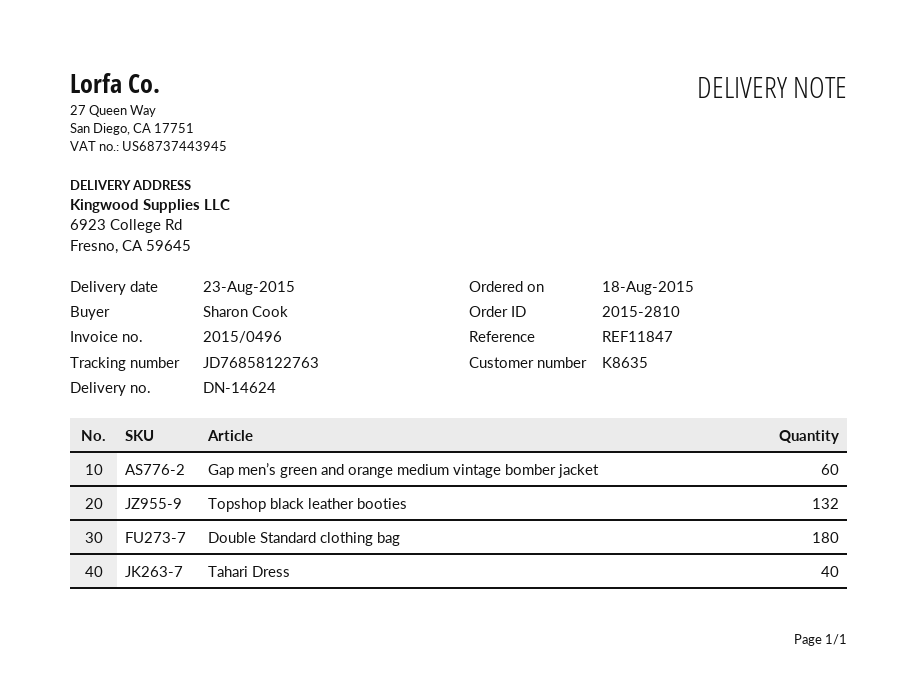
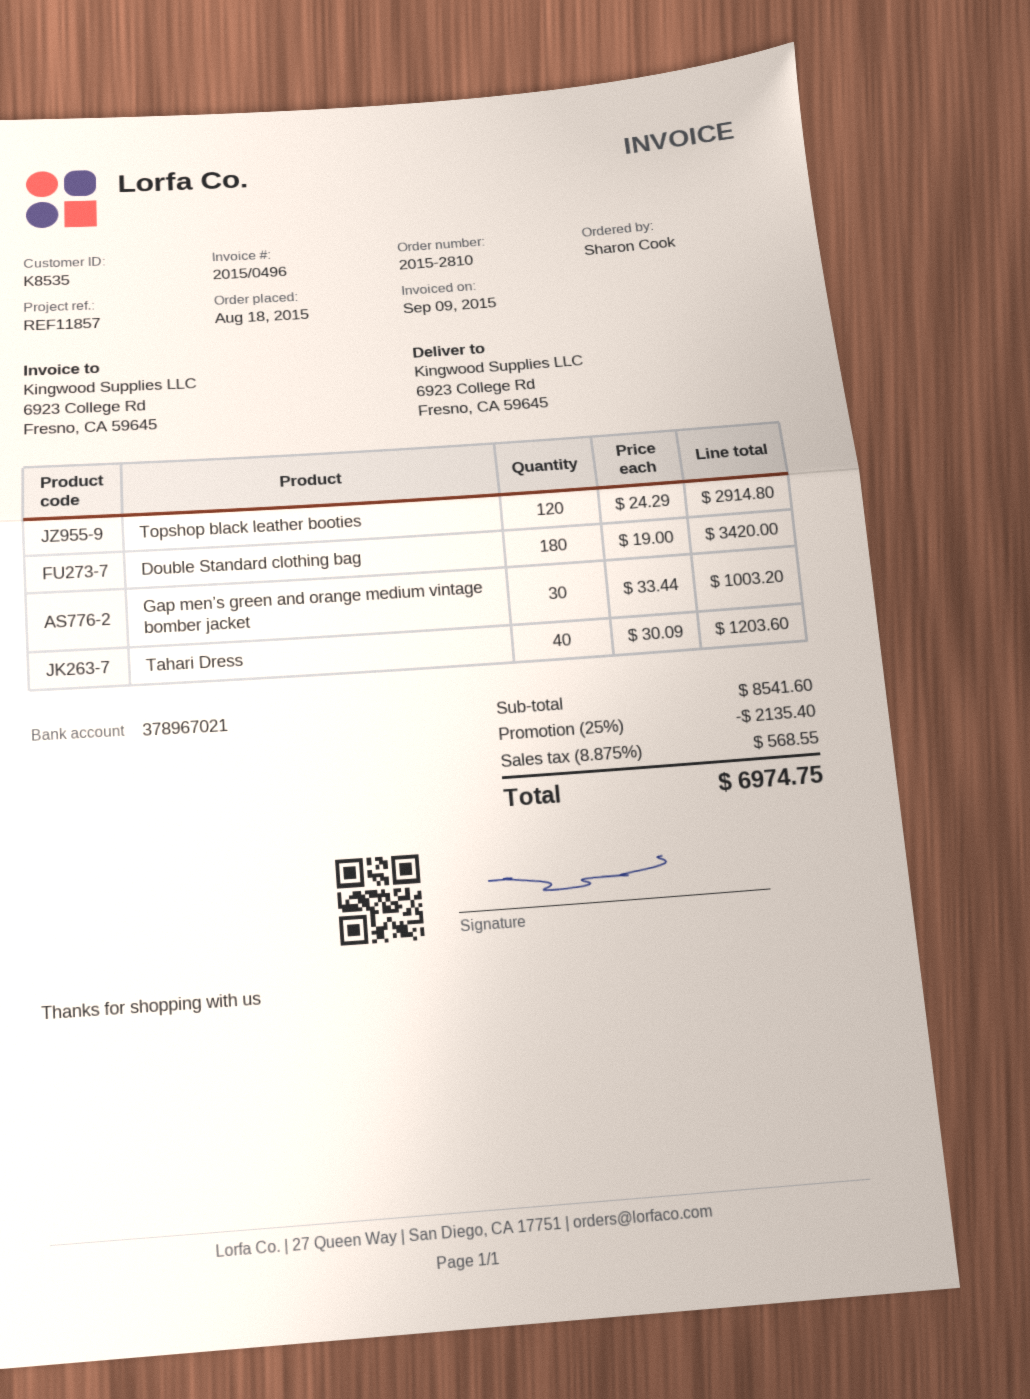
customer number: K8635 -> K8535
reference: REF11847 -> REF11857
Gap men’s green and orange medium vintage bomber jacket: 60 -> 30
Topshop black leather booties: 132 -> 120

